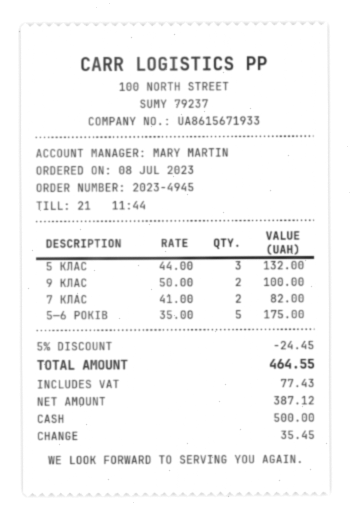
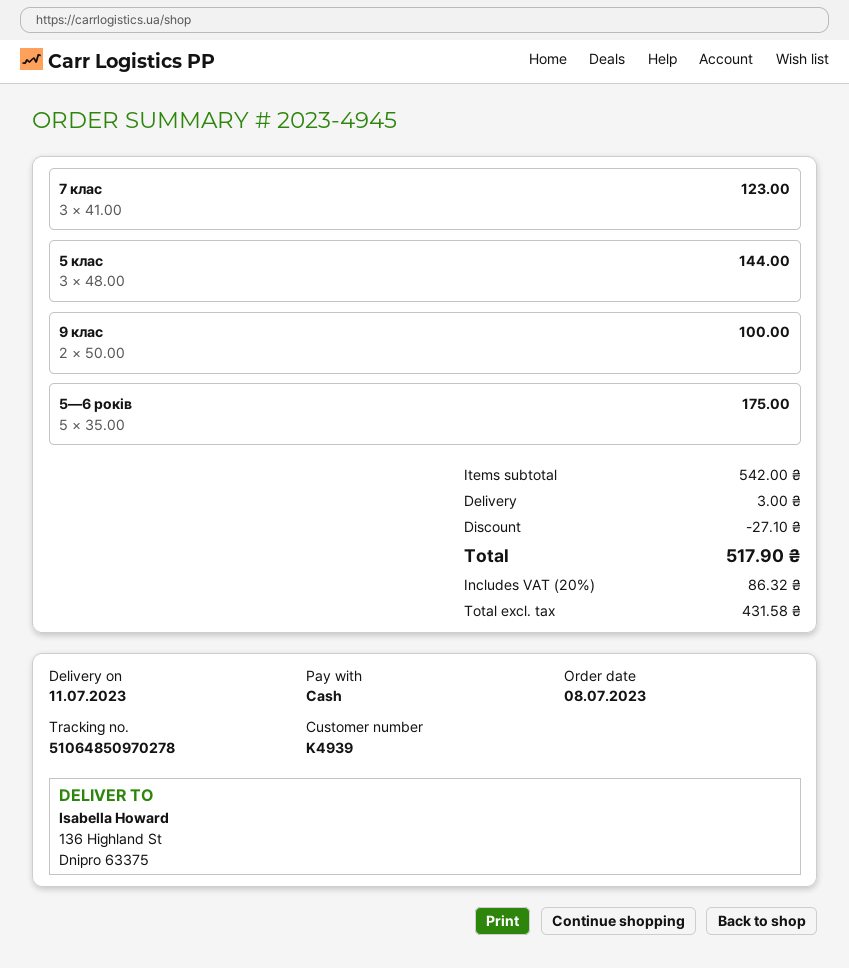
5 КЛАС: 3 x 44.00 = 132.00 -> 3 x 48.00 = 144.00
7 КЛАС: 2 x 41.00 = 82.00 -> 3 x 41.00 = 123.00
discount: 24.45 -> 27.10
shipping: none -> 3.00
net: 387.12 -> 431.58
tax: 77.43 -> 86.32
total: 464.55 -> 517.90

